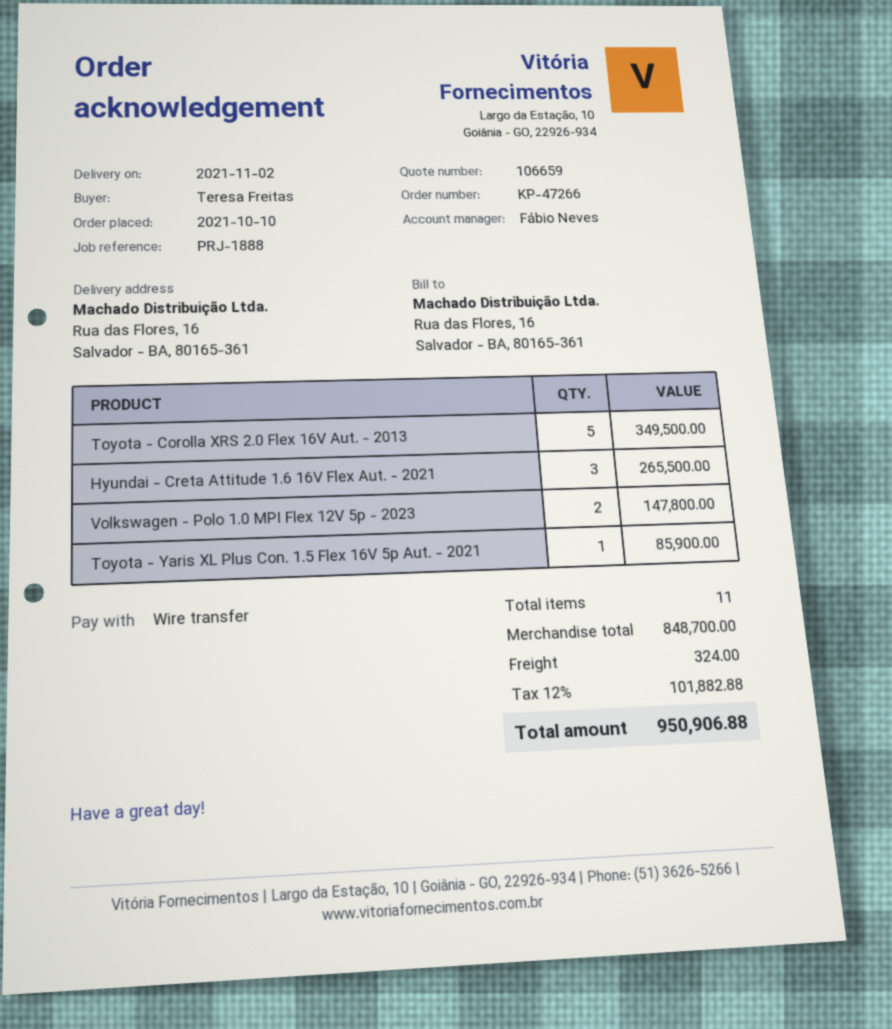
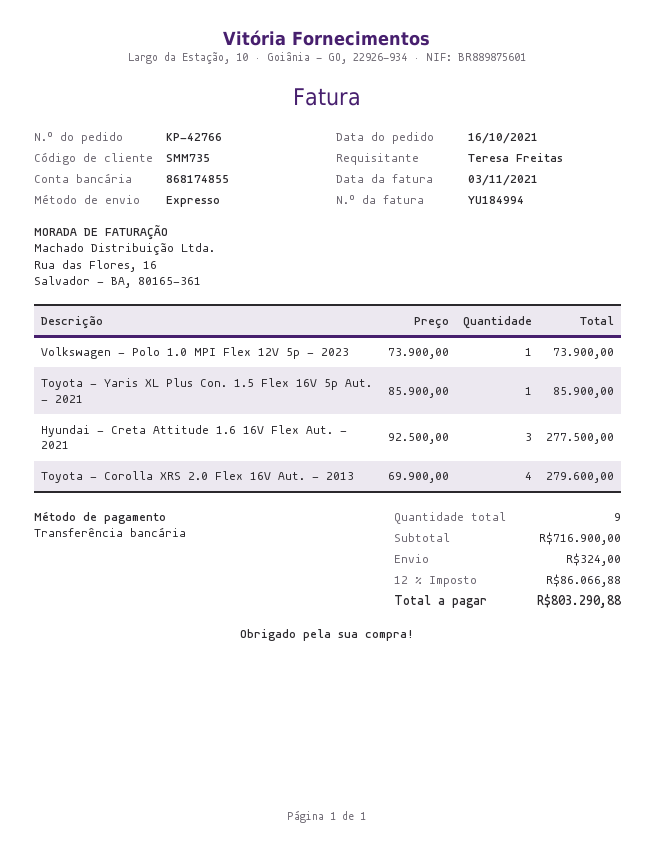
order number: KP-47266 -> KP-42766
order date: 2021-10-10 -> 2021-10-16
Toyota - Corolla XRS 2.0 Flex 16V Aut. - 2013: 5 for 349500.00 -> 4 for 279600.00
Hyundai - Creta Attitude 1.6 16V Flex Aut. - 2021: 3 for 265500.00 -> 3 for 277500.00
Volkswagen - Polo 1.0 MPI Flex 12V 5p - 2023: 2 for 147800.00 -> 1 for 73900.00
total quantity: 11 -> 9
subtotal: 848700.00 -> 716900.00
tax: 12% = 101882.88 -> 12% = 86066.88
total: 950906.88 -> 803290.88

